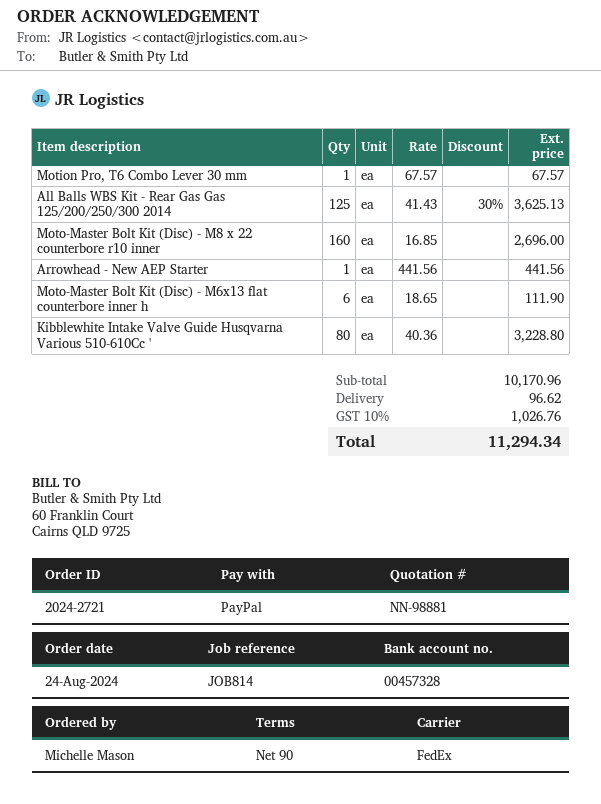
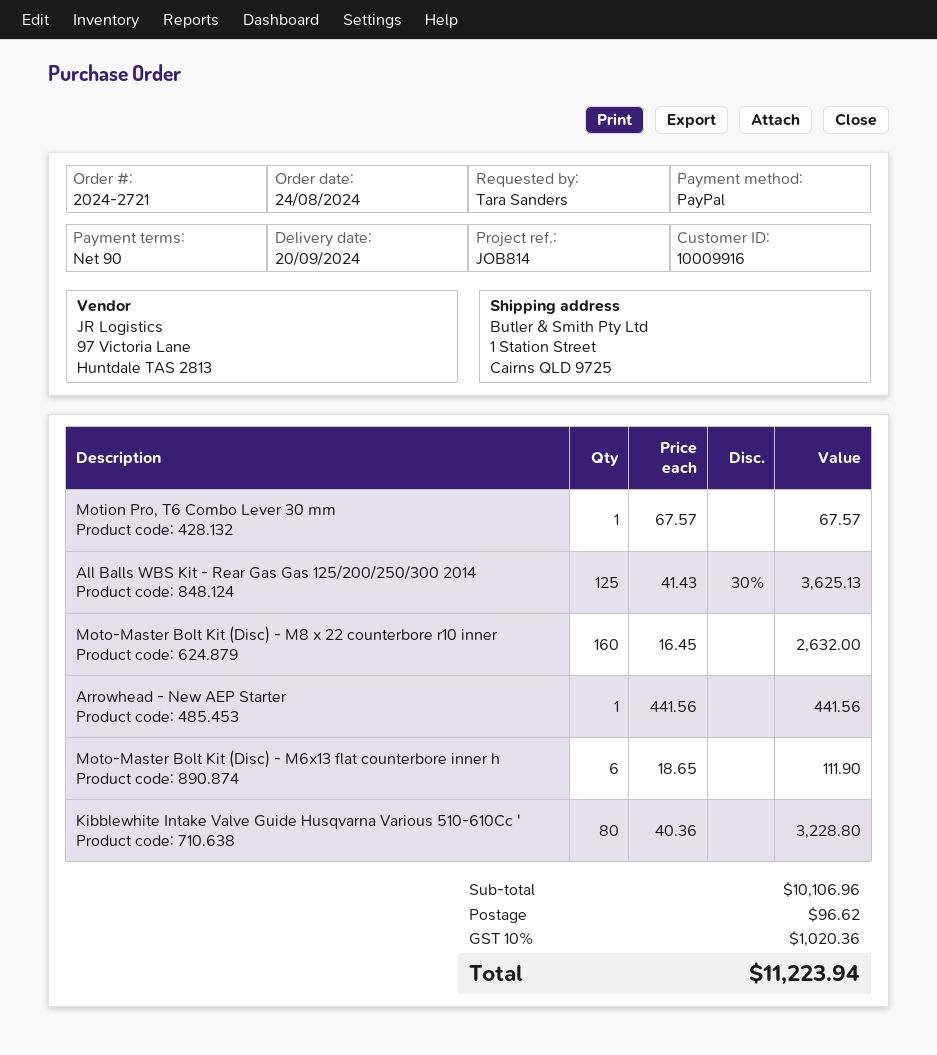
ordered by: Michelle Mason -> Tara Sanders
Moto-Master Bolt Kit (Disc) - M8 x 22 counterbore r10 inner: 160 x 16.85 = 2696.00 -> 160 x 16.45 = 2632.00
subtotal: 10170.96 -> 10106.96
tax: 10% = 1026.76 -> 10% = 1020.36
total: 11294.34 -> 11223.94

